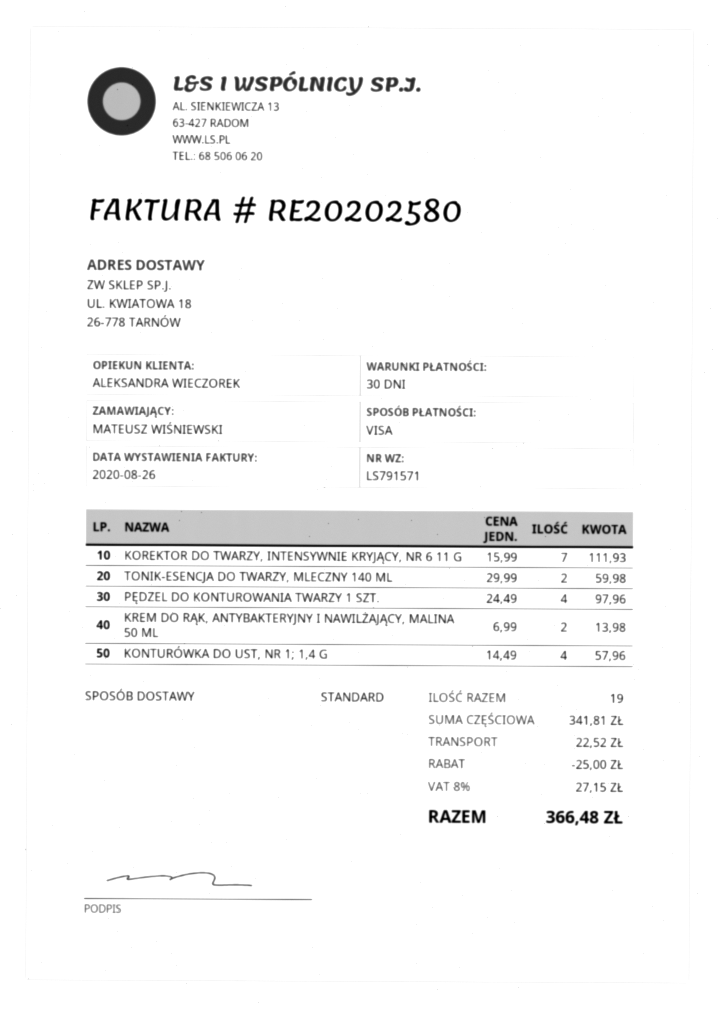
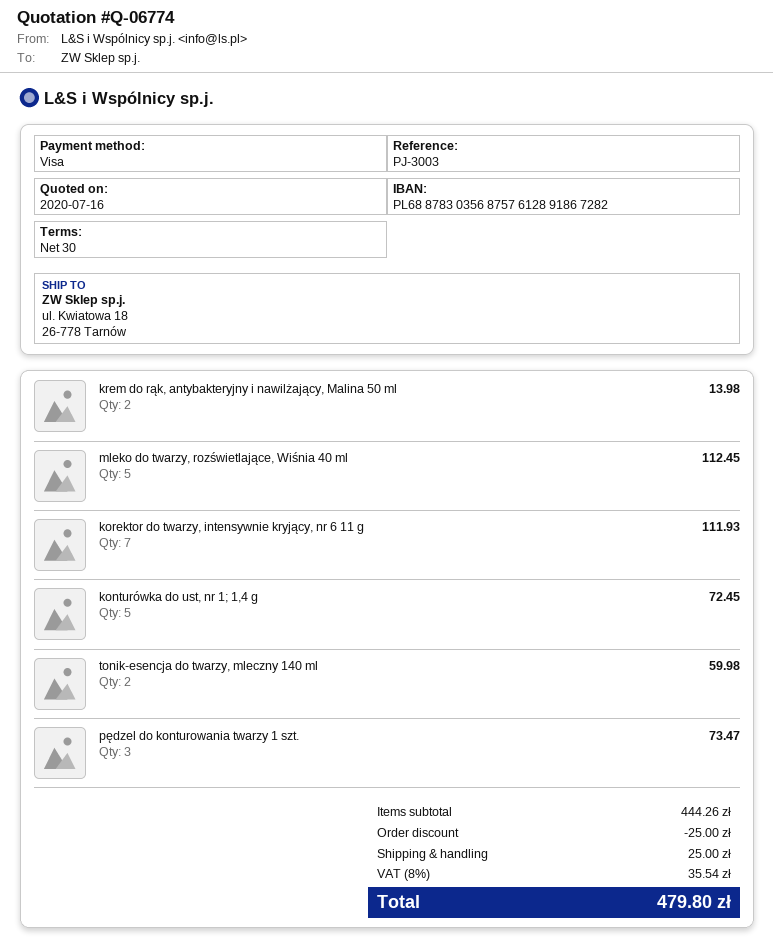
PĘDZEL DO KONTUROWANIA TWARZY 1 SZT.: 4 for 97.96 -> 3 for 73.47
KONTURÓWKA DO UST, NR 1; 1,4 G: 4 for 57.96 -> 5 for 72.45
mleko do twarzy, rozświetlające, Wiśnia 40 ml: none -> 5 for 112.45
subtotal: 341.81 -> 444.26
shipping: 22.52 -> 25.00
tax: 8% = 27.15 -> 8% = 35.54
total: 366.48 -> 479.80

